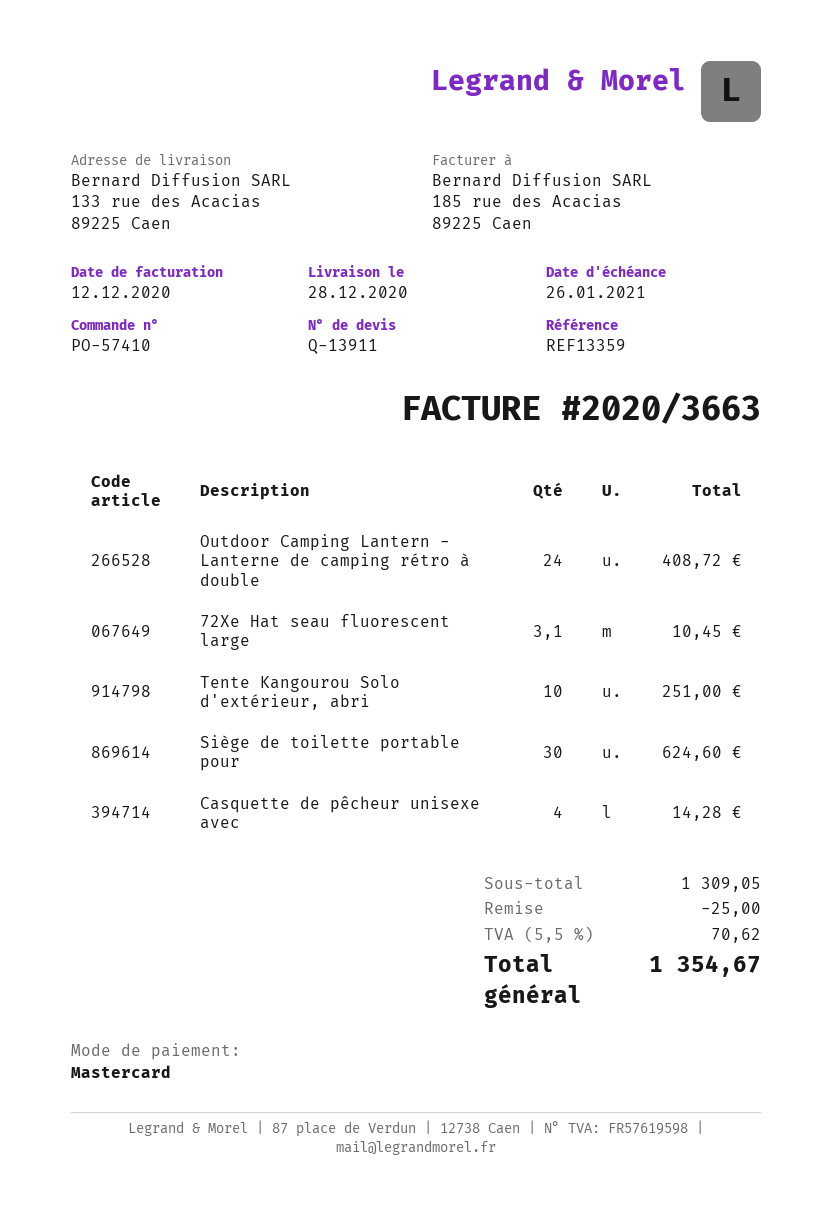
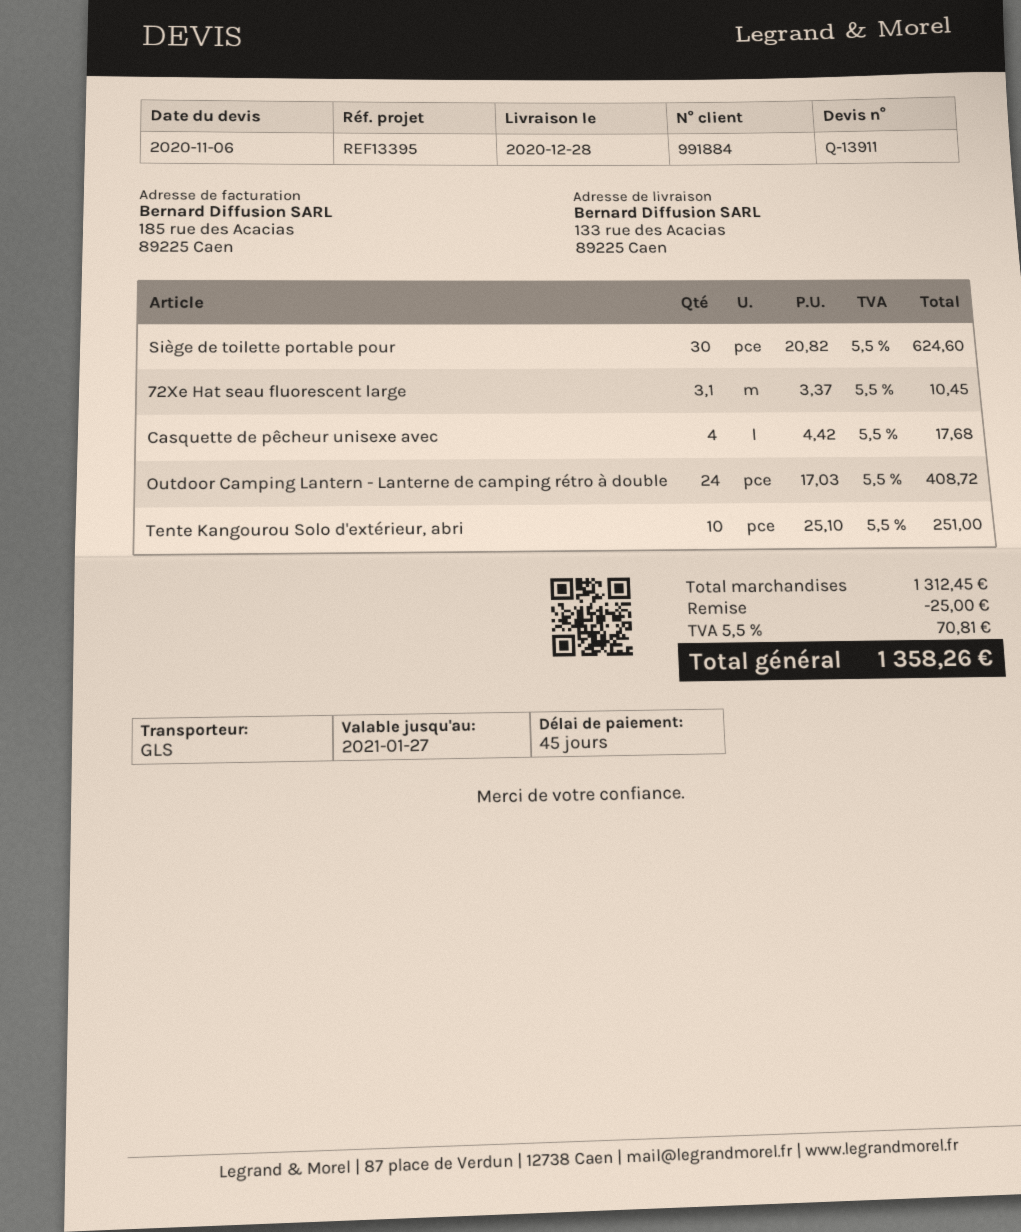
reference: REF13359 -> REF13395
Casquette de pêcheur unisexe avec: 4 for 14.28 -> 4 for 17.68
subtotal: 1309.05 -> 1312.45
tax: 5.5% = 70.62 -> 5.5% = 70.81
total: 1354.67 -> 1358.26

